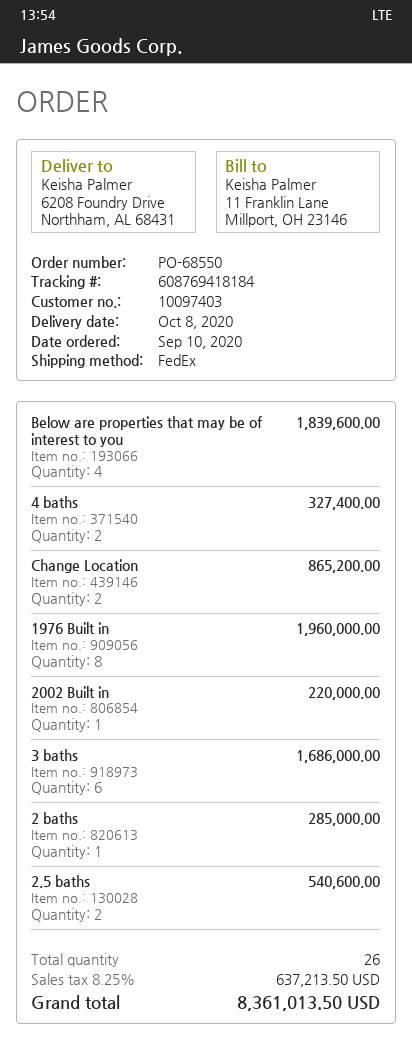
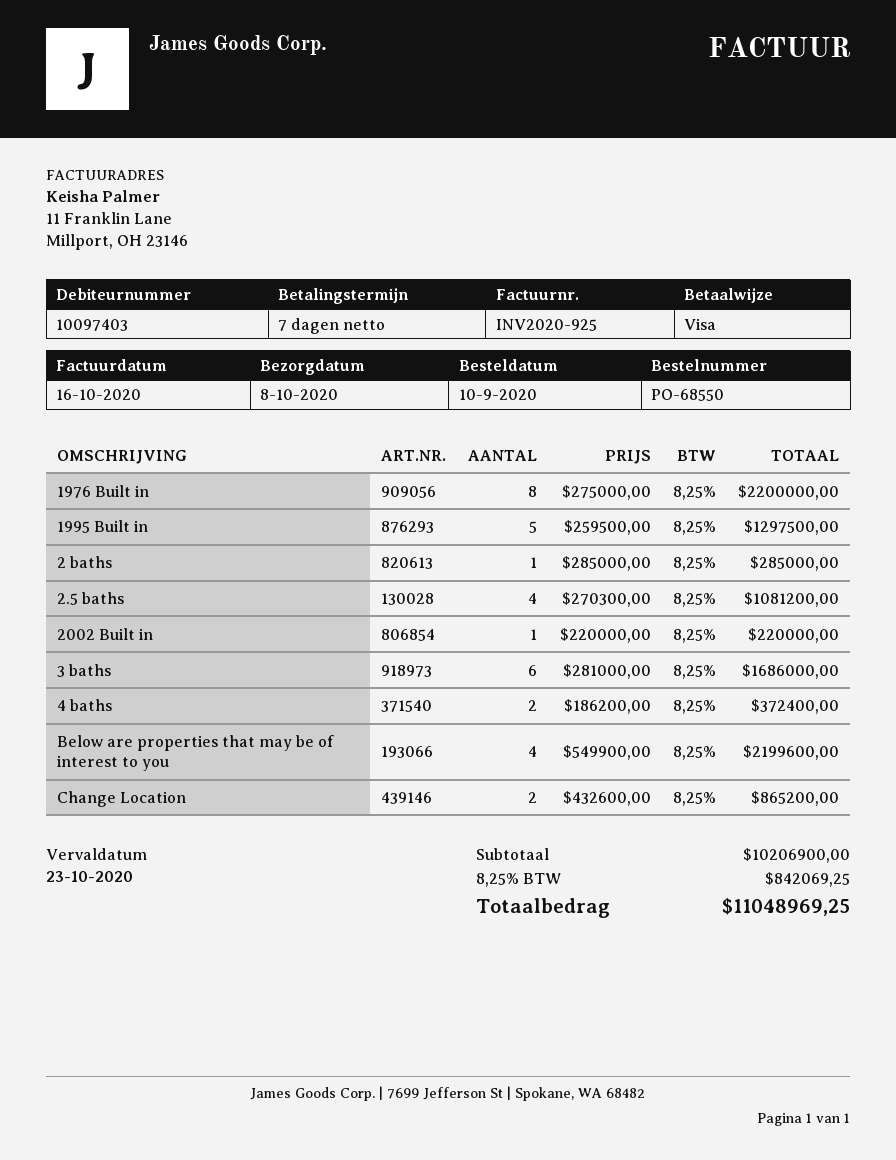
Below are properties that may be of interest to you: 4 for 1839600.00 -> 4 for 2199600.00
4 baths: 2 for 327400.00 -> 2 for 372400.00
1976 Built in: 8 for 1960000.00 -> 8 for 2200000.00
2.5 baths: 2 for 540600.00 -> 4 for 1081200.00
1995 Built in: none -> 5 for 1297500.00
tax: 8.25% = 637213.50 -> 8.25% = 842069.25
total: 8361013.50 -> 11048969.25

